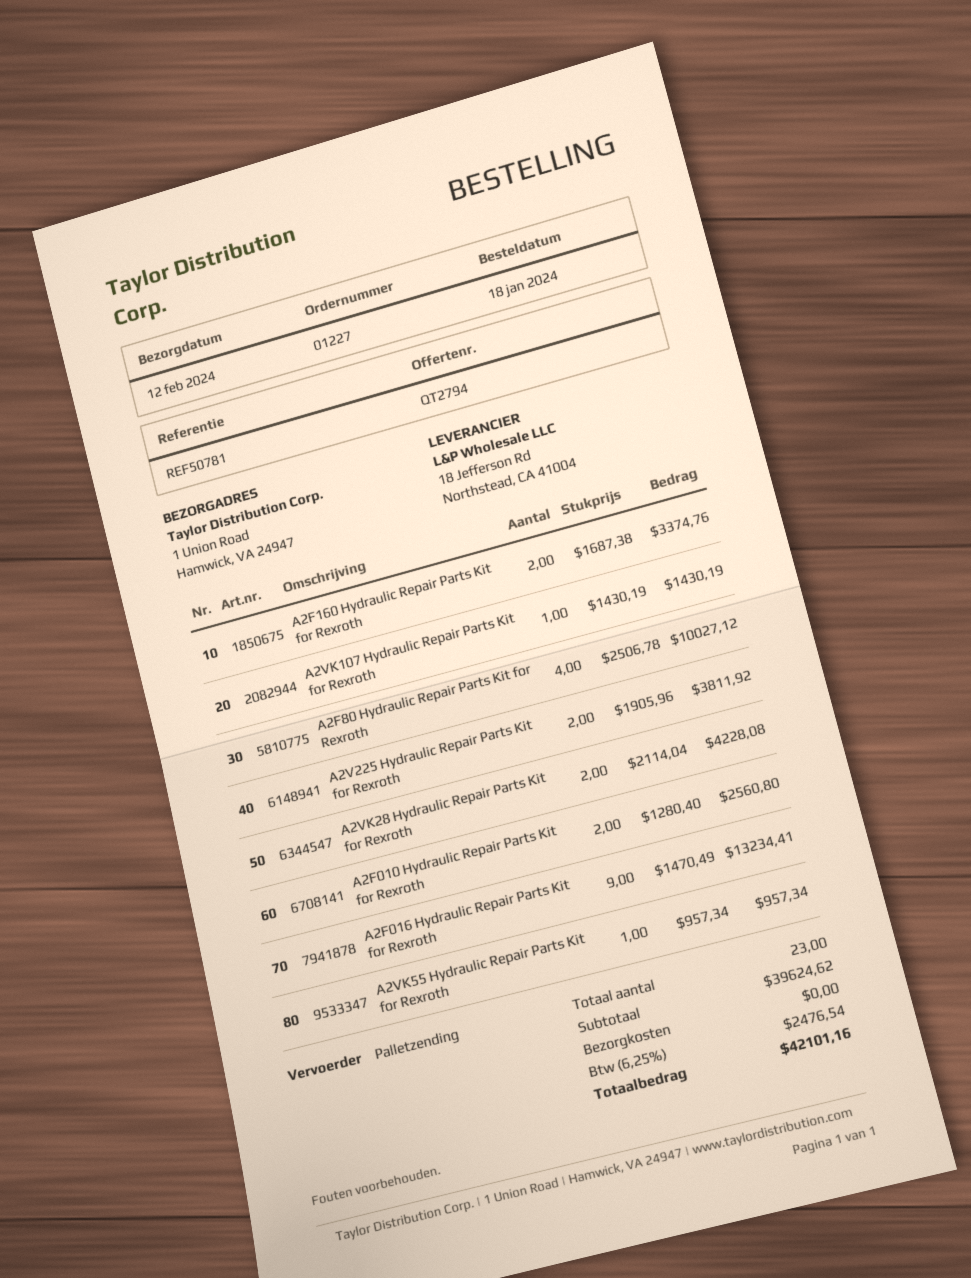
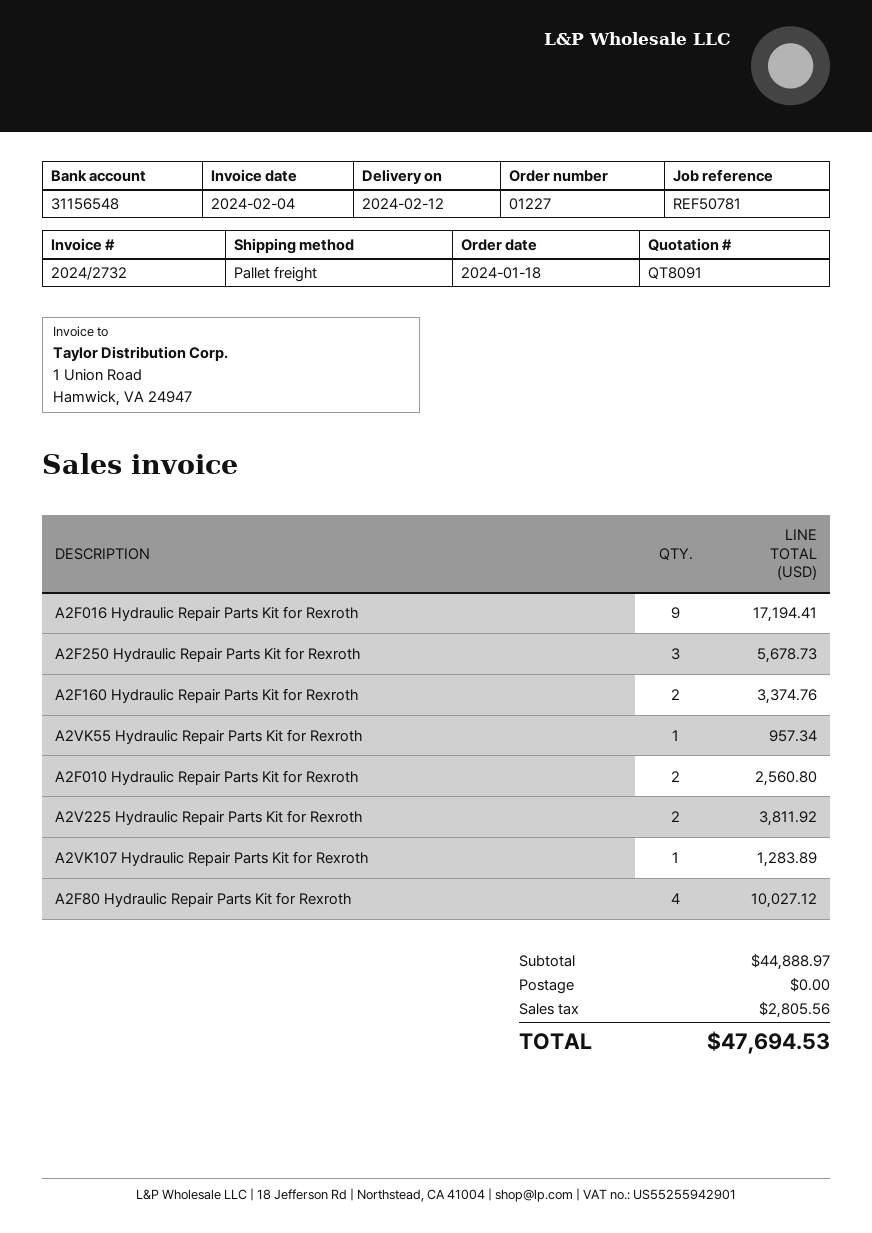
quote number: QT2794 -> QT8091
A2VK107 Hydraulic Repair Parts Kit for Rexroth: 1 for 1430.19 -> 1 for 1283.89
A2VK28 Hydraulic Repair Parts Kit for Rexroth: 2 for 4228.08 -> none
A2F016 Hydraulic Repair Parts Kit for Rexroth: 9 for 13234.41 -> 9 for 17194.41
A2F250 Hydraulic Repair Parts Kit for Rexroth: none -> 3 for 5678.73
subtotal: 39624.62 -> 44888.97
tax: 2476.54 -> 2805.56
total: 42101.16 -> 47694.53

